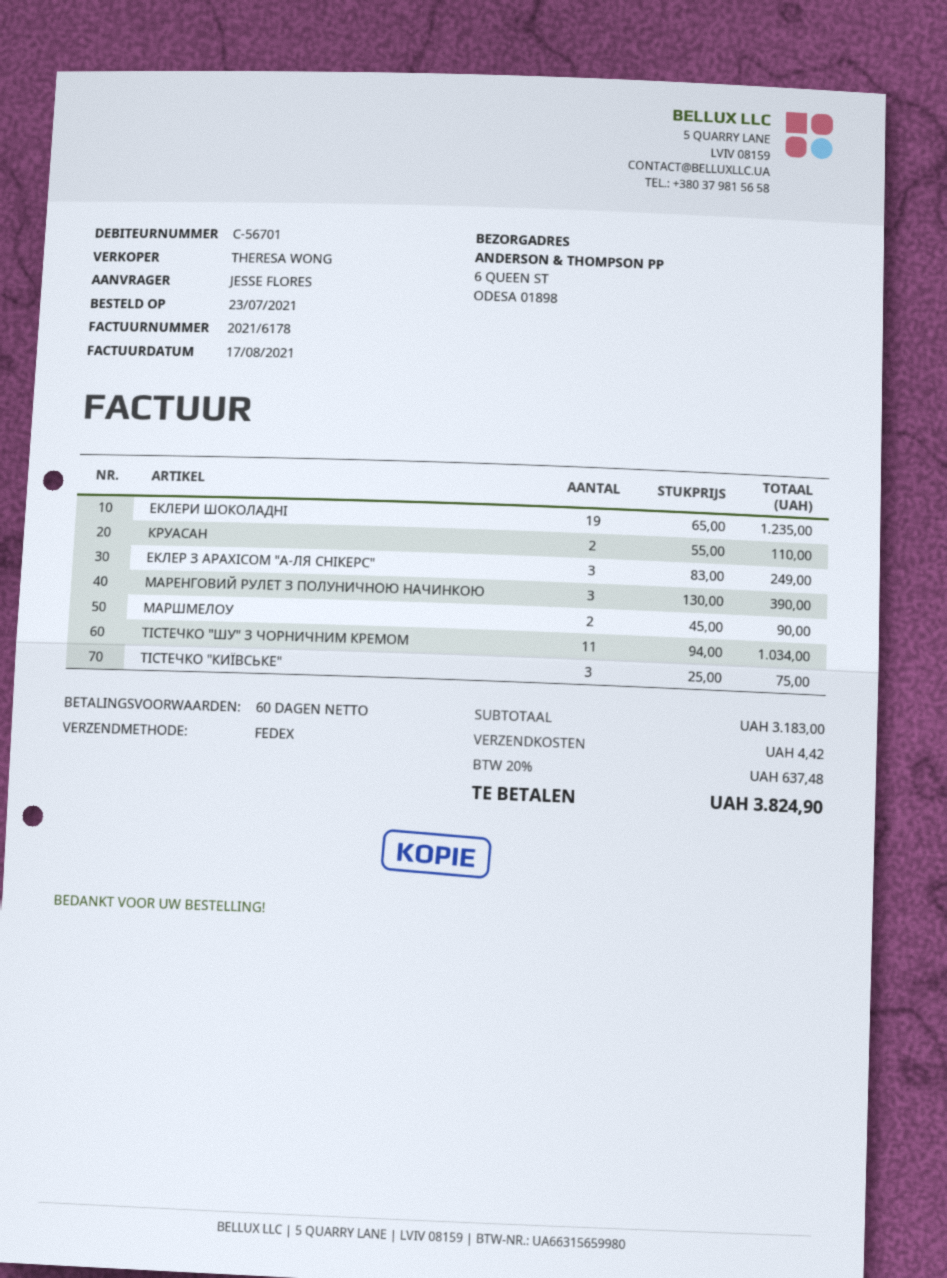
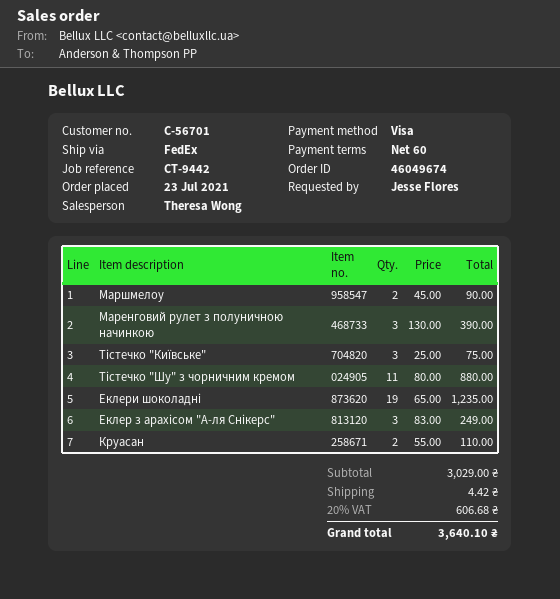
ТІСТЕЧКО "ШУ" З ЧОРНИЧНИМ КРЕМОМ: 11 x 94.00 = 1034.00 -> 11 x 80.00 = 880.00
subtotal: 3183.00 -> 3029.00
tax: 20% = 637.48 -> 20% = 606.68
total: 3824.90 -> 3640.10

